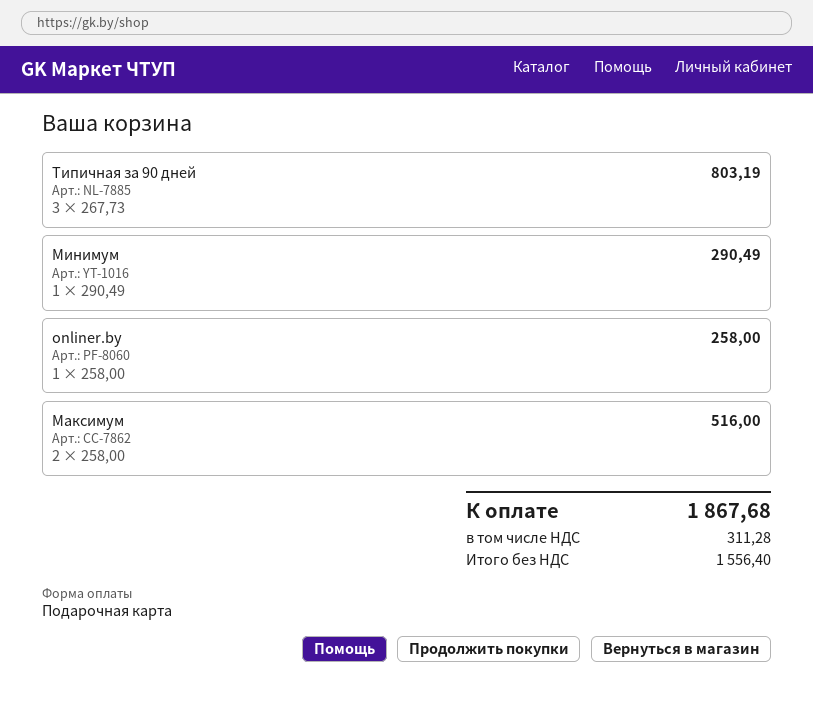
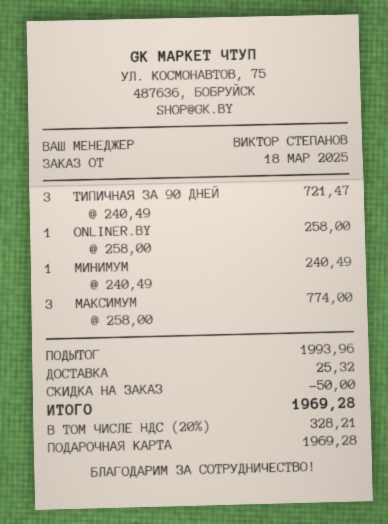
Типичная за 90 дней: 3 x 267.73 = 803.19 -> 3 x 240.49 = 721.47
Минимум: 1 x 290.49 = 290.49 -> 1 x 240.49 = 240.49
Максимум: 2 x 258.00 = 516.00 -> 3 x 258.00 = 774.00
discount: none -> 50.00
shipping: none -> 25.32
tax: 311.28 -> 328.21
total: 1867.68 -> 1969.28

